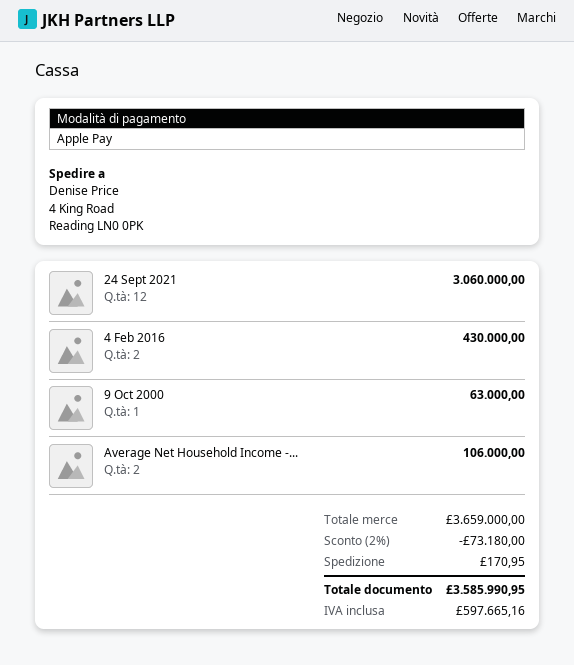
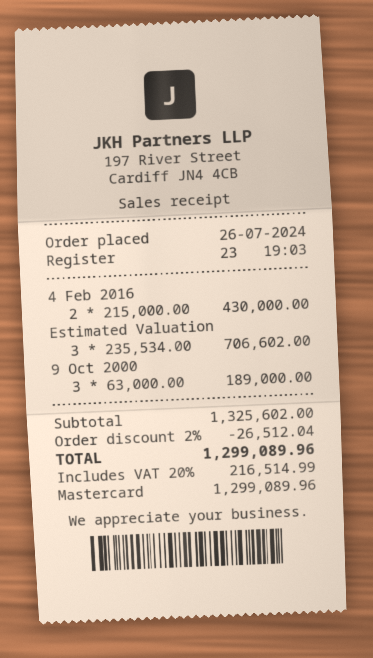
payment method: Apple Pay -> Mastercard
24 Sept 2021: 12 for 3060000.00 -> none
9 Oct 2000: 1 for 63000.00 -> 3 for 189000.00
Average Net Household Income -...: 2 for 106000.00 -> none
Estimated Valuation: none -> 3 for 706602.00
subtotal: 3659000.00 -> 1325602.00
discount: 2% = 73180.00 -> 2% = 26512.04
shipping: 170.95 -> none
tax: 597665.16 -> 216514.99
total: 3585990.95 -> 1299089.96

